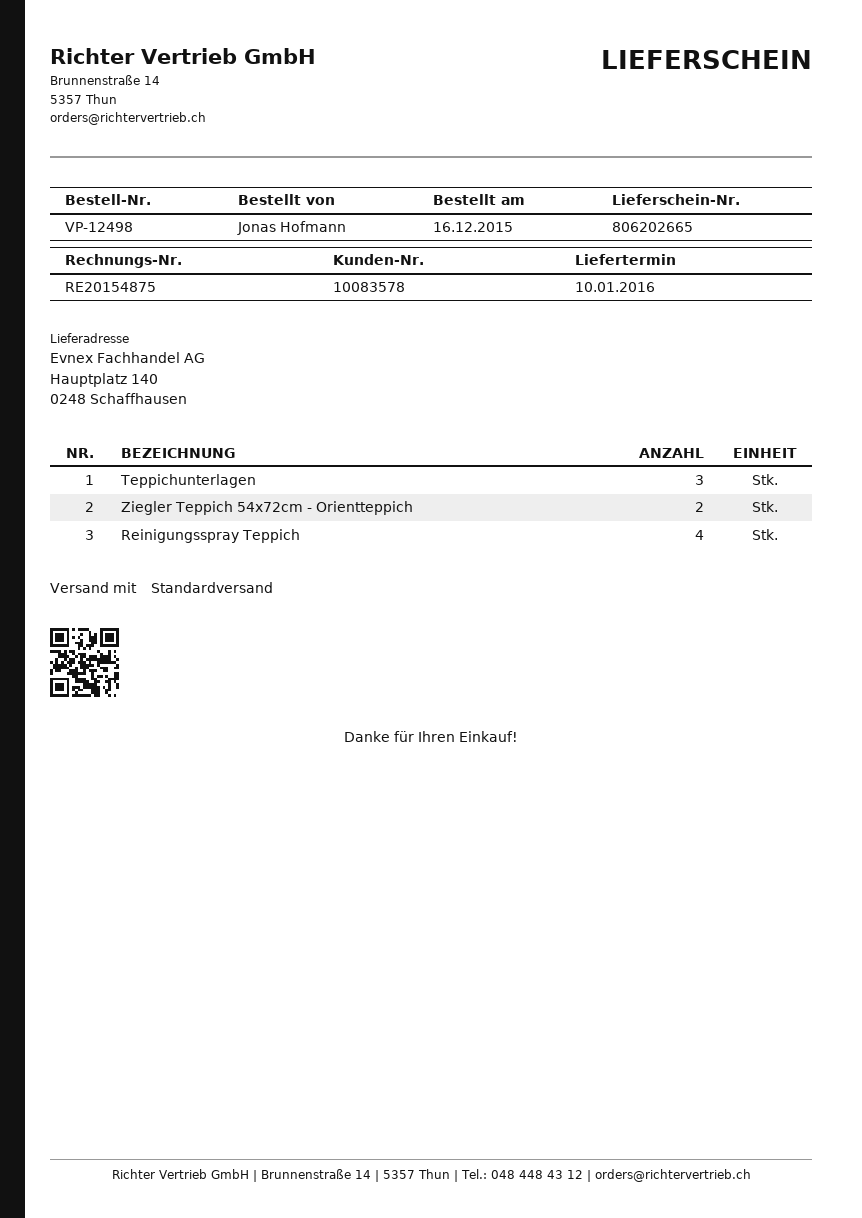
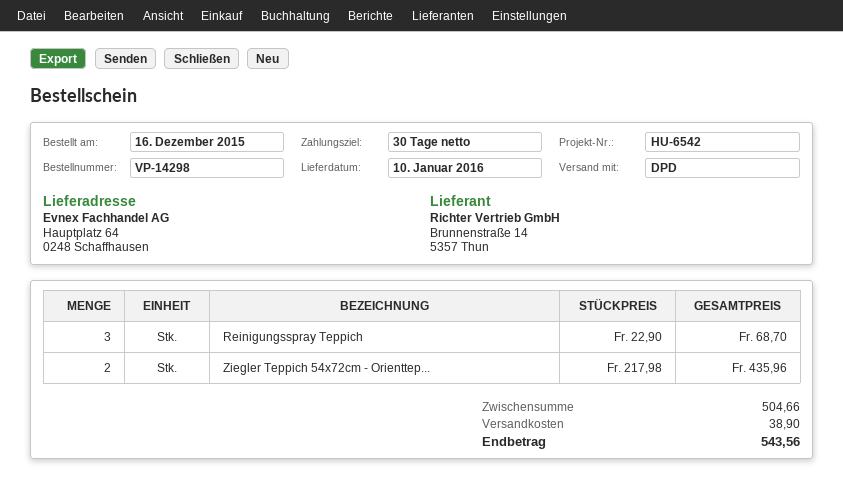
order number: VP-12498 -> VP-14298
shipping method: standard -> DPD
ship to: Hauptplatz 140, 0248 Schaffhausen -> Hauptplatz 64, 0248 Schaffhausen
Teppichunterlagen: 3 -> none
Reinigungsspray Teppich: 4 -> 3

